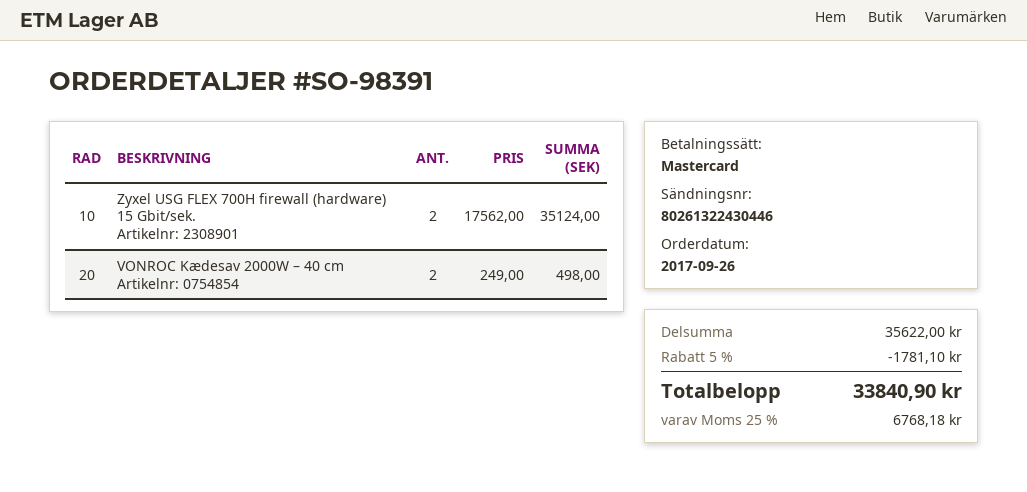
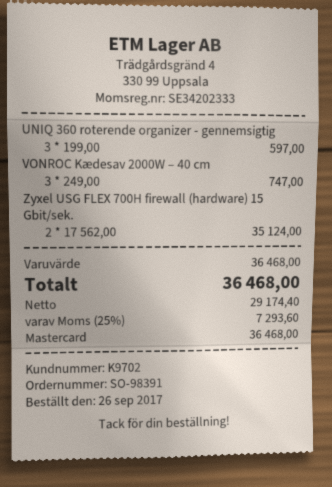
VONROC Kædesav 2000W – 40 cm: 2 x 249.00 = 498.00 -> 3 x 249.00 = 747.00
UNIQ 360 roterende organizer - gennemsigtig: none -> 3 x 199.00 = 597.00
subtotal: 35622.00 -> 36468.00
discount: 5% = 1781.10 -> none
tax: 25% = 6768.18 -> 25% = 7293.60
total: 33840.90 -> 36468.00

